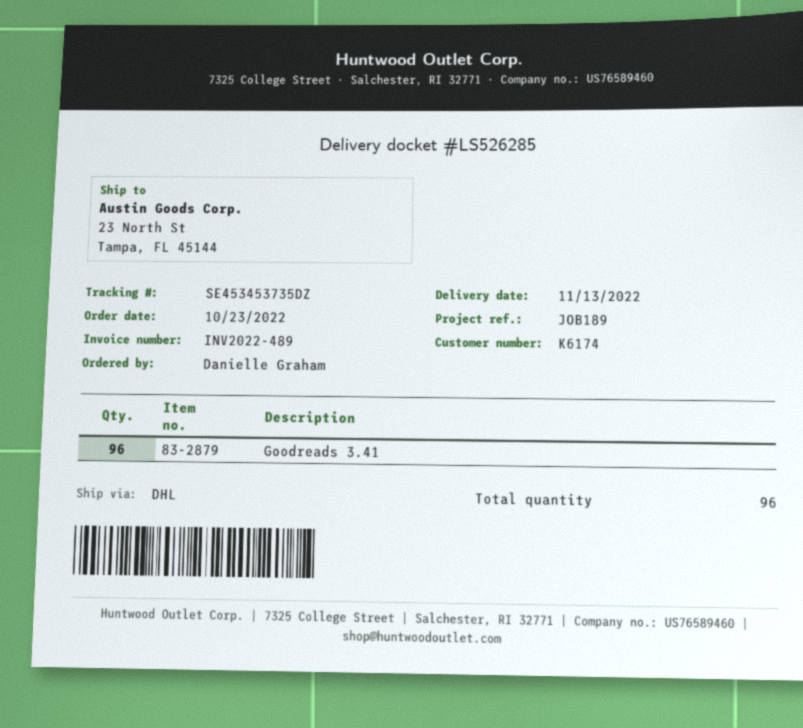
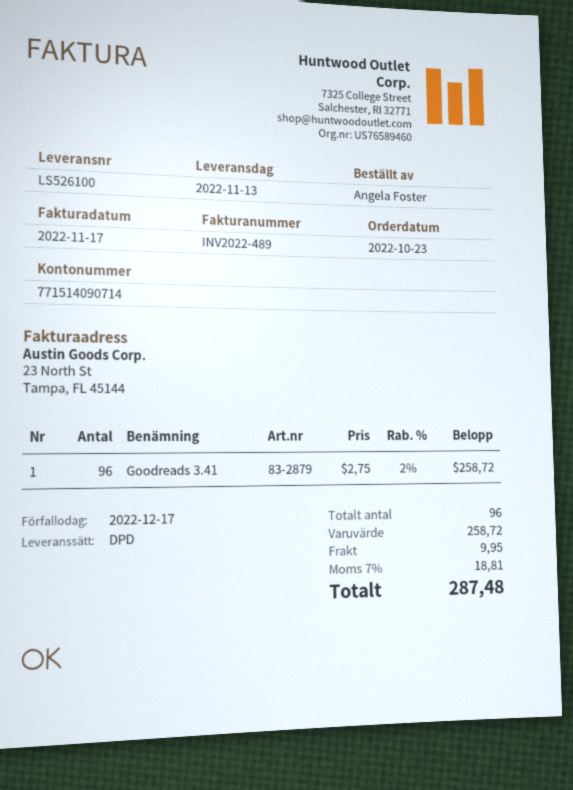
delivery note number: LS526285 -> LS526100
ordered by: Danielle Graham -> Angela Foster
shipping method: DHL -> DPD

